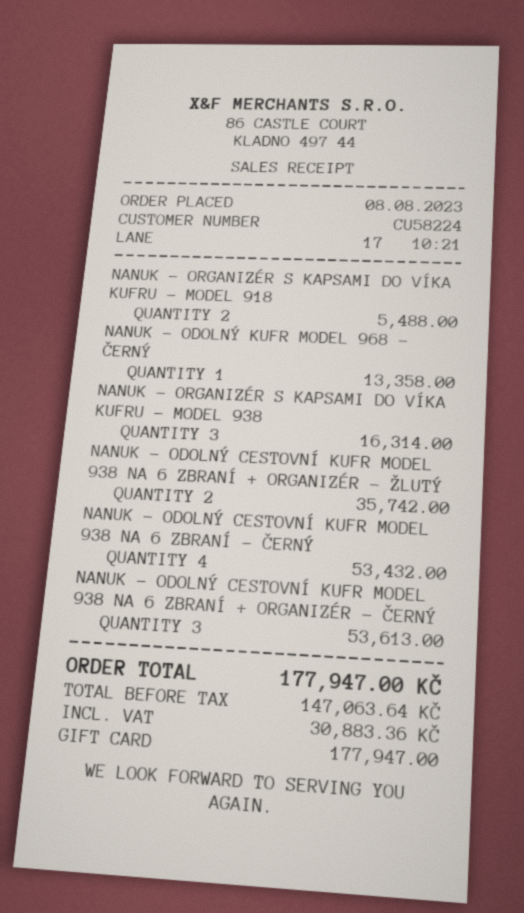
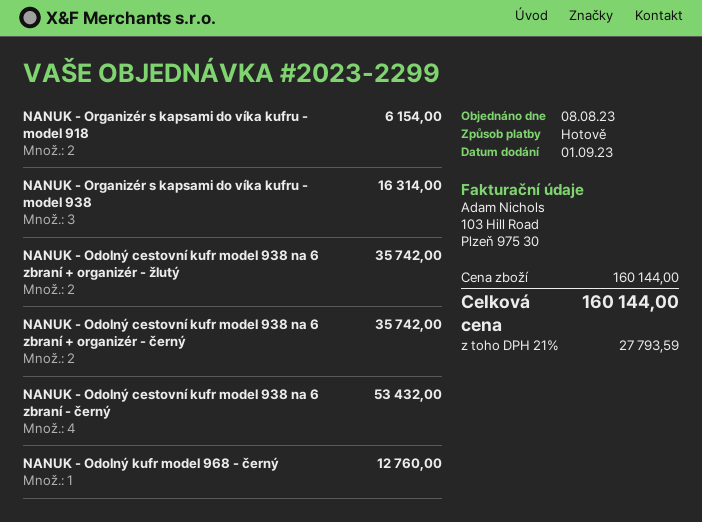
payment method: gift card -> cash
NANUK - ORGANIZÉR S KAPSAMI DO VÍKA KUFRU - MODEL 918: 2 for 5488.00 -> 2 for 6154.00
NANUK - ODOLNÝ KUFR MODEL 968 - ČERNÝ: 1 for 13358.00 -> 1 for 12760.00
NANUK - ODOLNÝ CESTOVNÍ KUFR MODEL 938 NA 6 ZBRANÍ + ORGANIZÉR - ČERNÝ: 3 for 53613.00 -> 2 for 35742.00
tax: 30883.36 -> 27793.59
total: 177947.00 -> 160144.00

